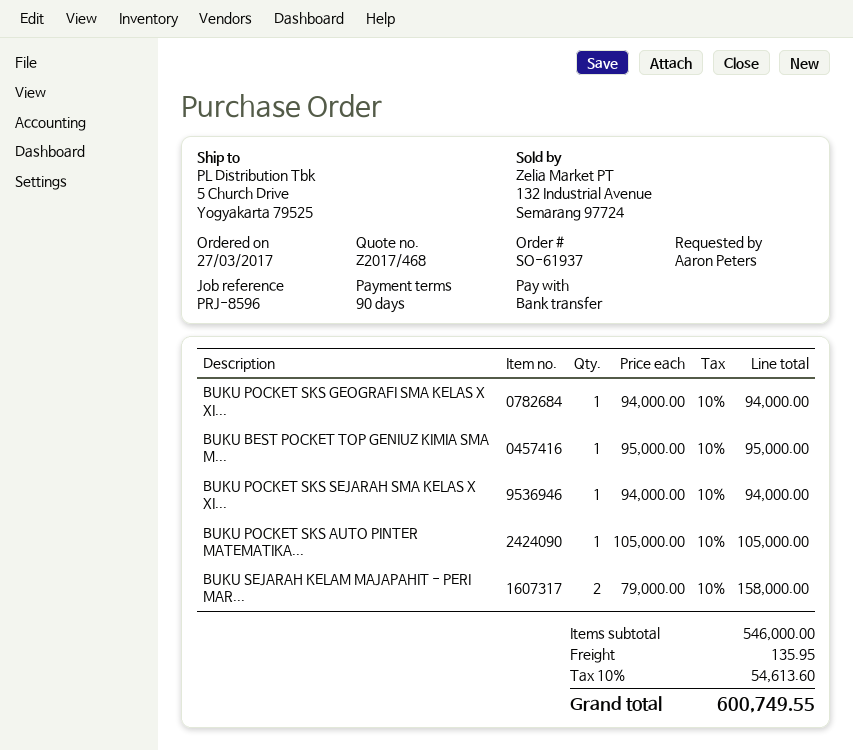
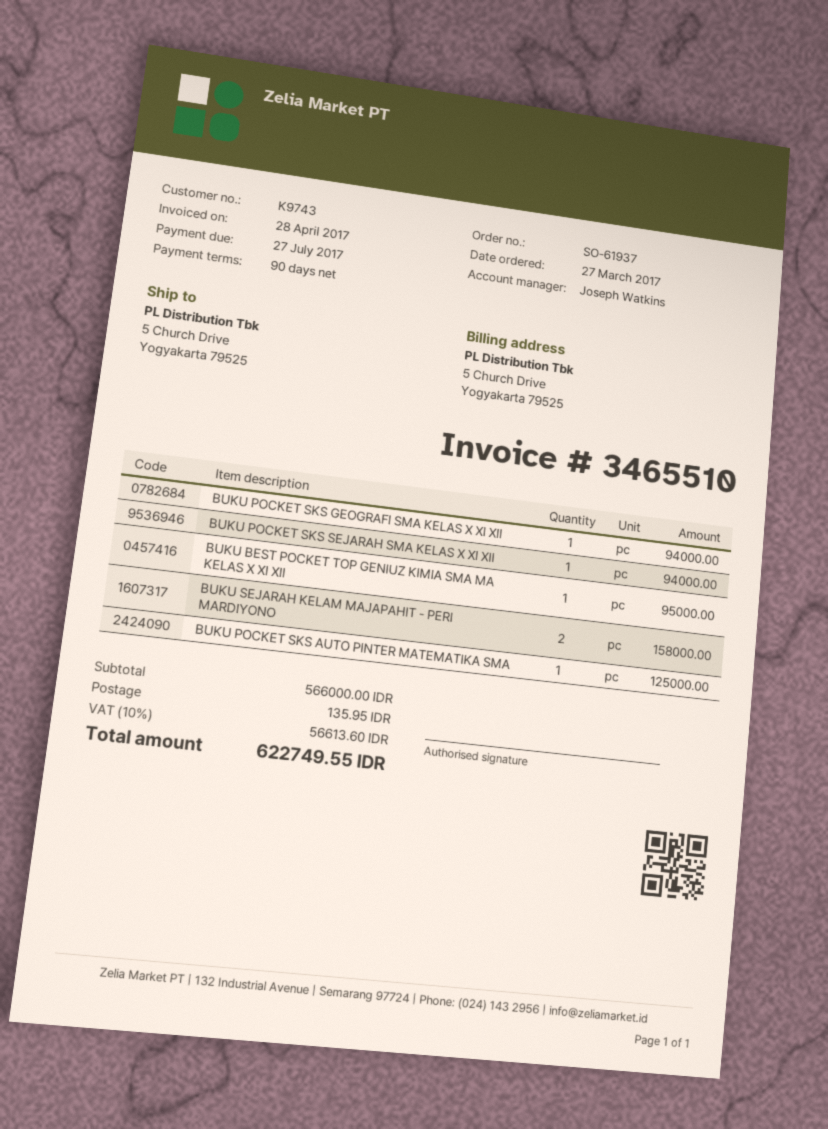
BUKU POCKET SKS AUTO PINTER MATEMATIKA...: 1 for 105000.00 -> 1 for 125000.00
subtotal: 546000.00 -> 566000.00
tax: 10% = 54613.60 -> 10% = 56613.60
total: 600749.55 -> 622749.55

